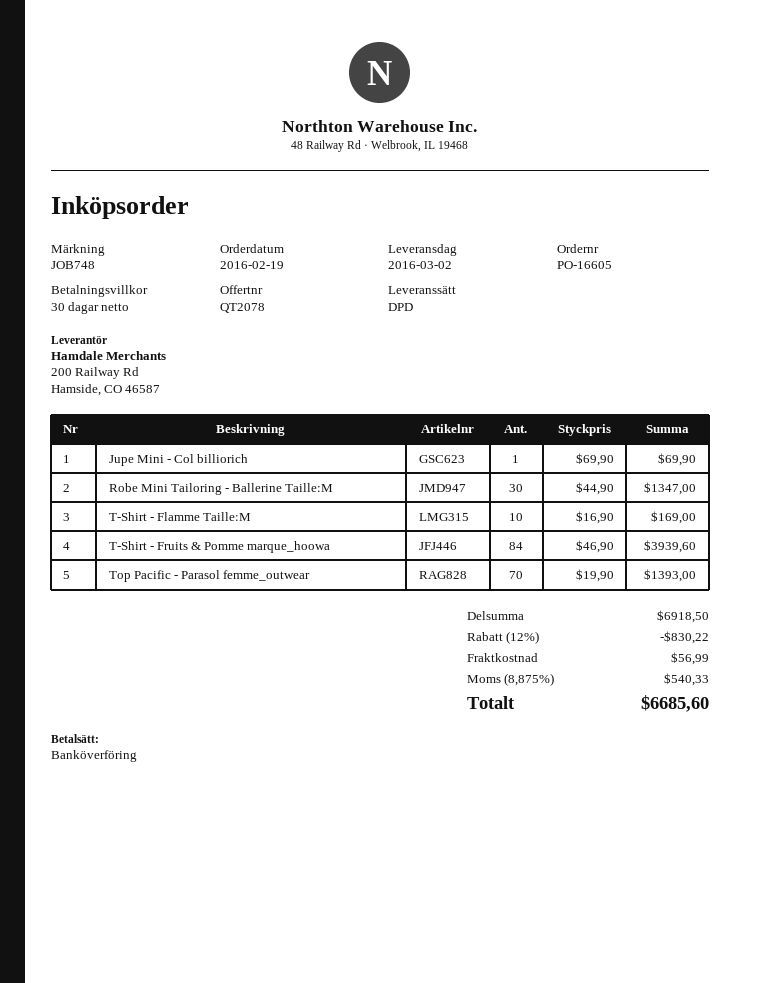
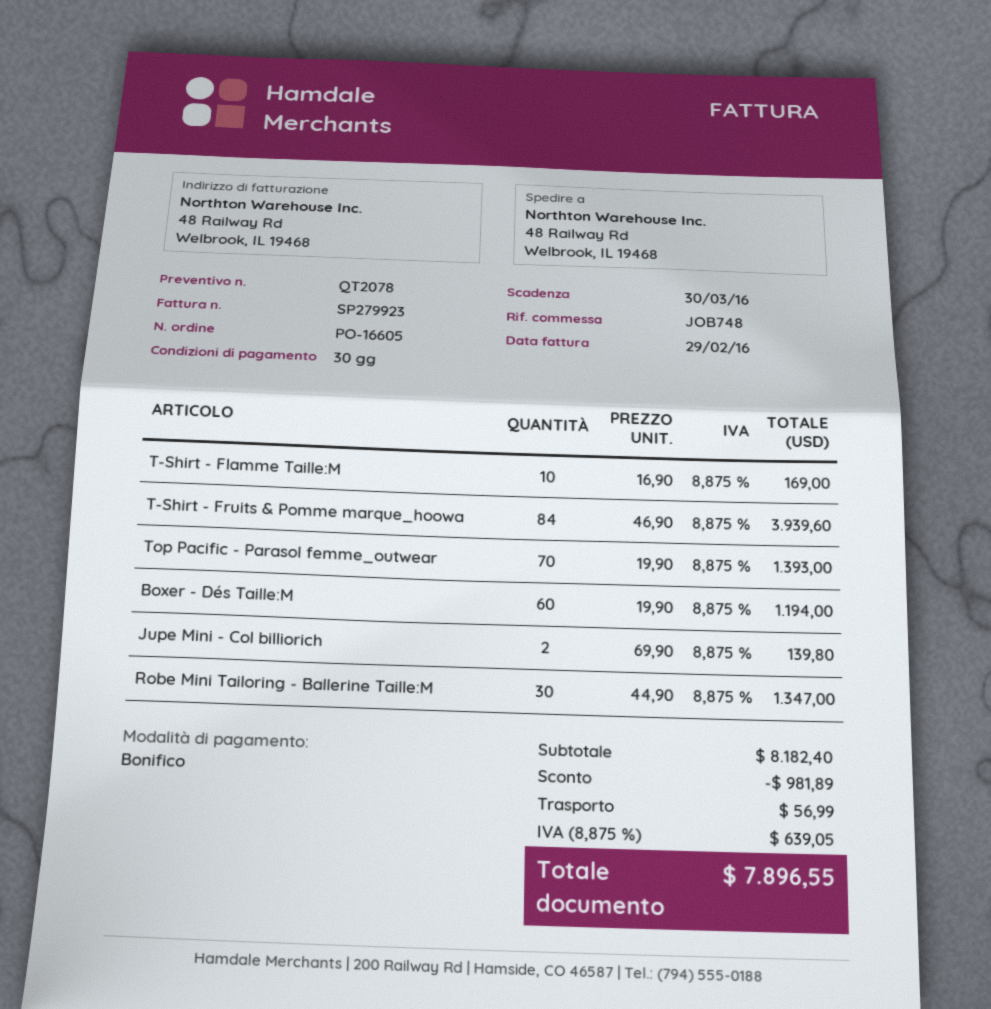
Jupe Mini - Col billiorich: 1 x 69.90 = 69.90 -> 2 x 69.90 = 139.80
Boxer - Dés Taille:M: none -> 60 x 19.90 = 1194.00
subtotal: 6918.50 -> 8182.40
discount: 830.22 -> 981.89
tax: 8.875% = 540.33 -> 8.875% = 639.05
total: 6685.60 -> 7896.55

